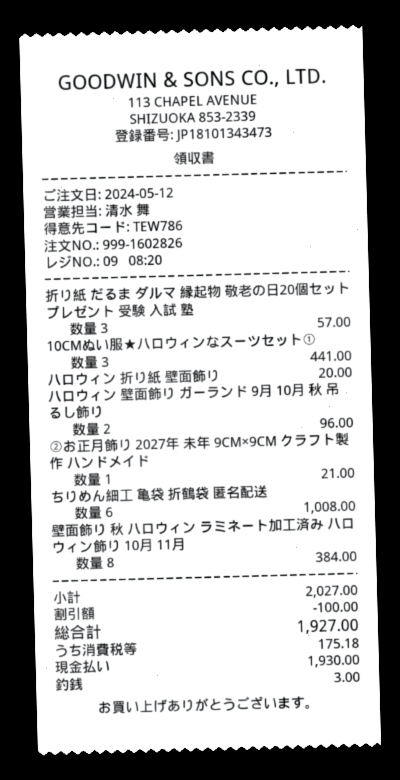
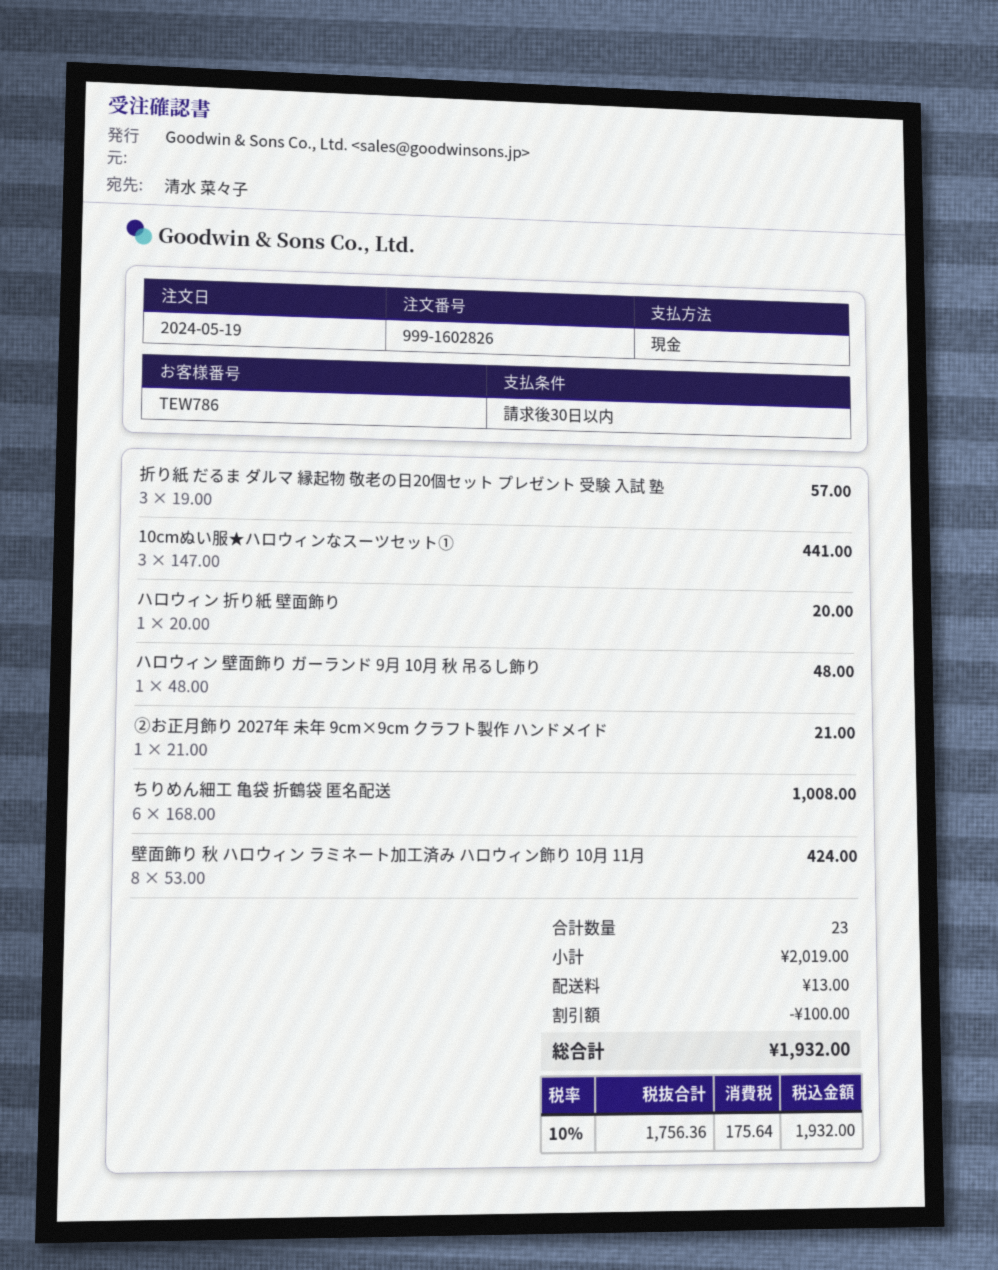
order date: 2024-05-12 -> 2024-05-19
ハロウィン 壁面飾り ガーランド 9月 10月 秋 吊るし飾り: 2 for 96.00 -> 1 for 48.00
壁面飾り 秋 ハロウィン ラミネート加工済み ハロウィン飾り 10月 11月: 8 for 384.00 -> 8 for 424.00
subtotal: 2027.00 -> 2019.00
shipping: none -> 13.00
tax: 175.18 -> 175.64
total: 1927.00 -> 1932.00

